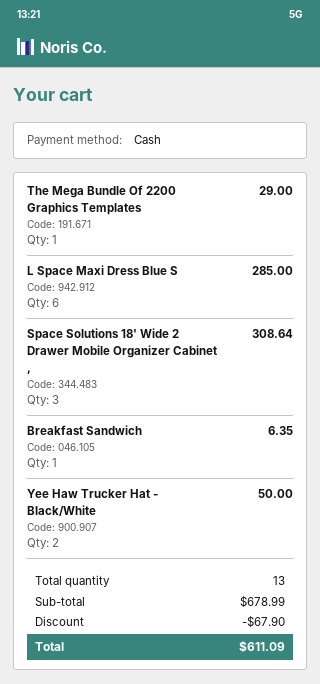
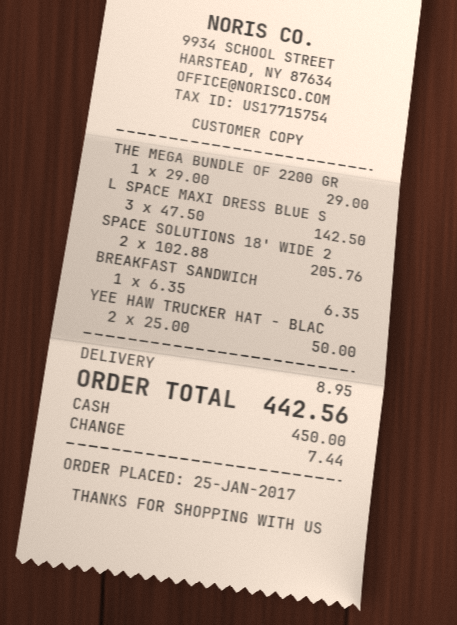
L Space Maxi Dress Blue S: 6 for 285.00 -> 3 for 142.50
Space Solutions 18' Wide 2 Drawer Mobile Organizer Cabinet ,: 3 for 308.64 -> 2 for 205.76
discount: 67.90 -> none
shipping: none -> 8.95
total: 611.09 -> 442.56

